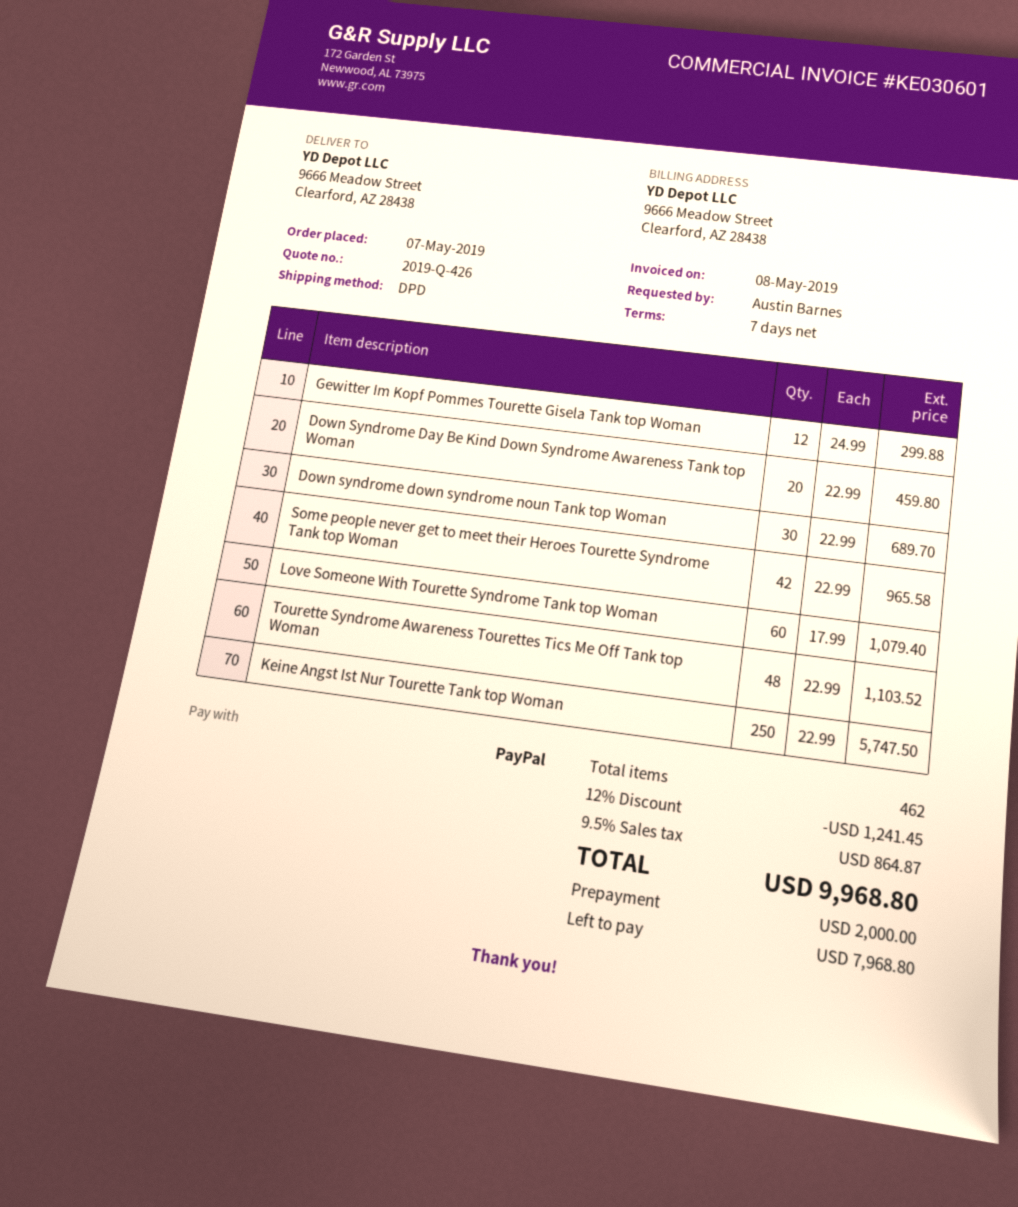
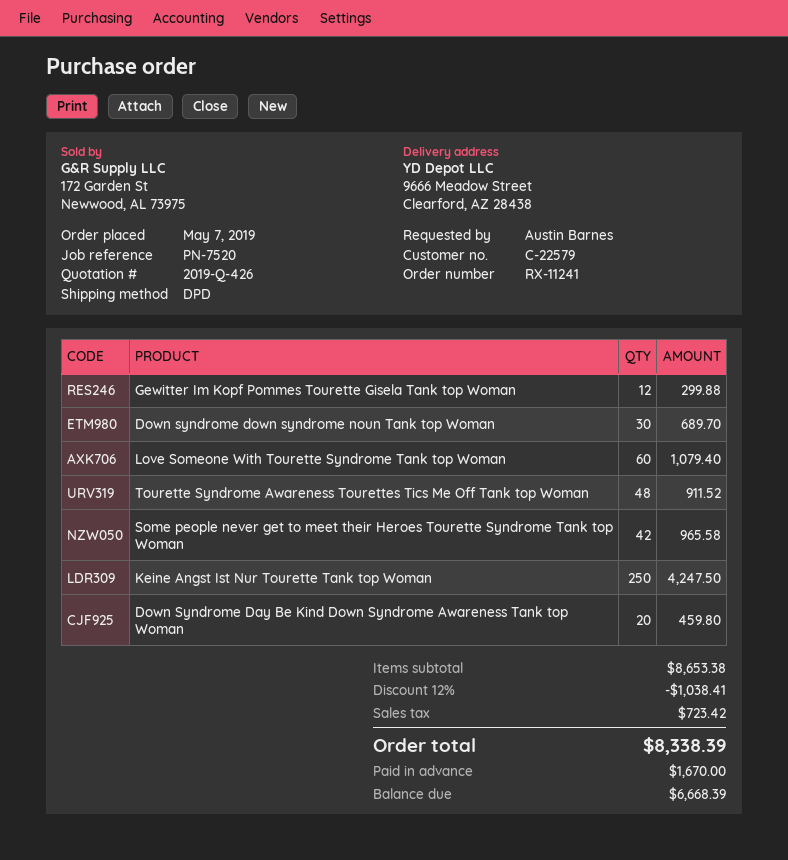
Tourette Syndrome Awareness Tourettes Tics Me Off Tank top Woman: 48 for 1103.52 -> 48 for 911.52
Keine Angst Ist Nur Tourette Tank top Woman: 250 for 5747.50 -> 250 for 4247.50
discount: 12% = 1241.45 -> 12% = 1038.41
tax: 864.87 -> 723.42
total: 9968.80 -> 8338.39
deposit: 2000.00 -> 1670.00
balance: 7968.80 -> 6668.39

